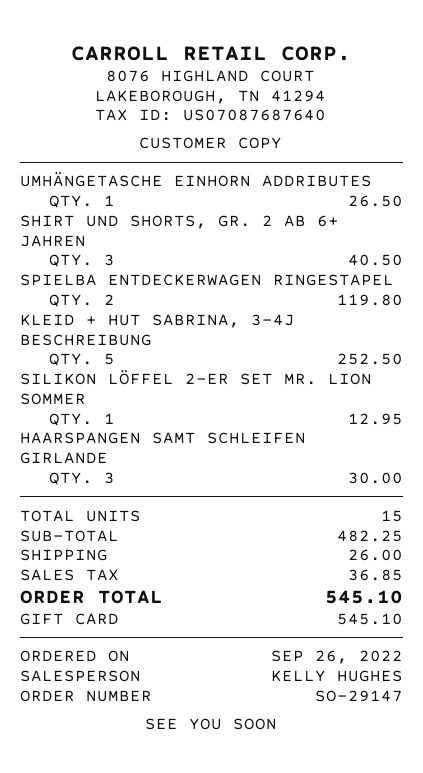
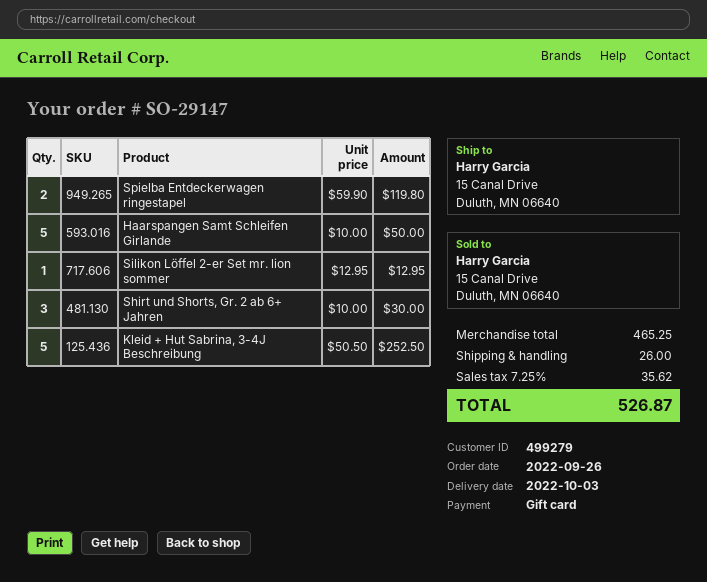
UMHÄNGETASCHE EINHORN ADDRIBUTES: 1 for 26.50 -> none
SHIRT UND SHORTS, GR. 2 AB 6+ JAHREN: 3 for 40.50 -> 3 for 30.00
HAARSPANGEN SAMT SCHLEIFEN GIRLANDE: 3 for 30.00 -> 5 for 50.00
subtotal: 482.25 -> 465.25
tax: 36.85 -> 35.62
total: 545.10 -> 526.87

